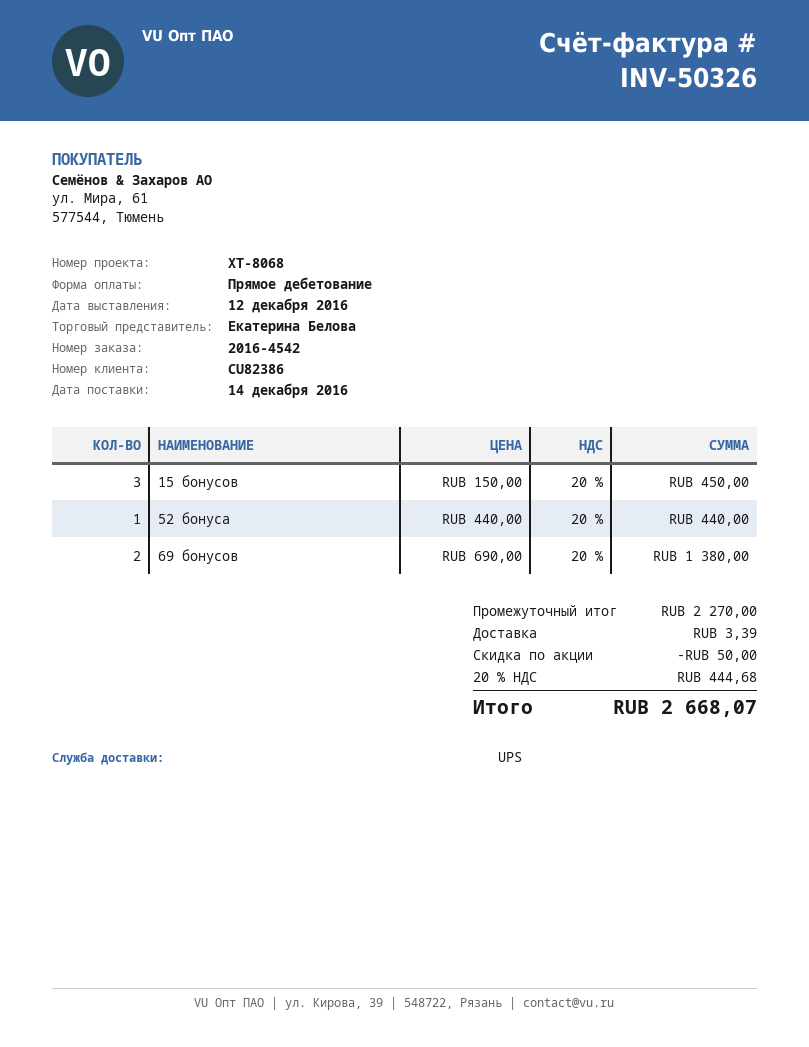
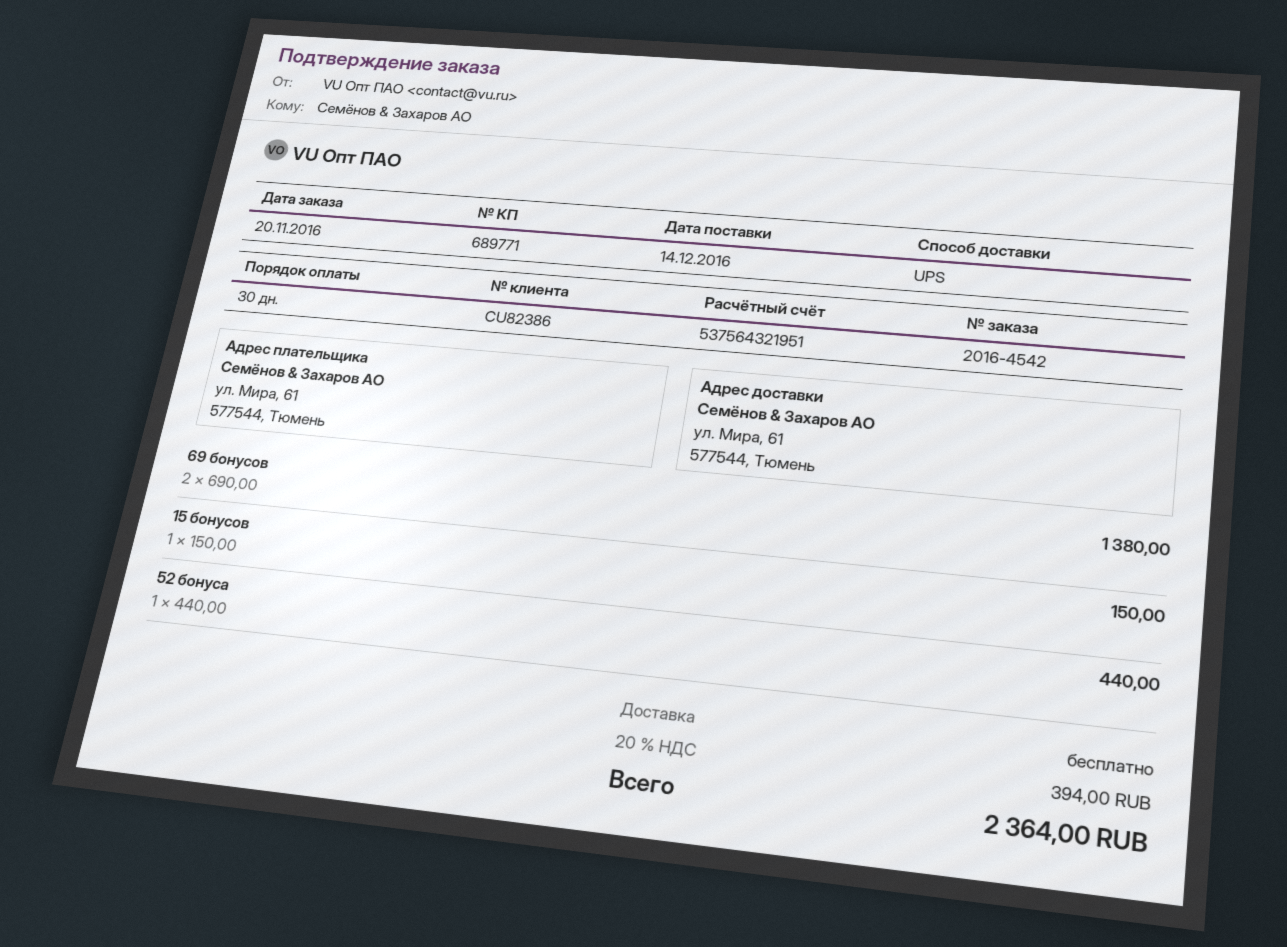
15 бонусов: 3 x 150.00 = 450.00 -> 1 x 150.00 = 150.00
discount: 50.00 -> none
shipping: 3.39 -> 0.00
tax: 20% = 444.68 -> 20% = 394.00
total: 2668.07 -> 2364.00

